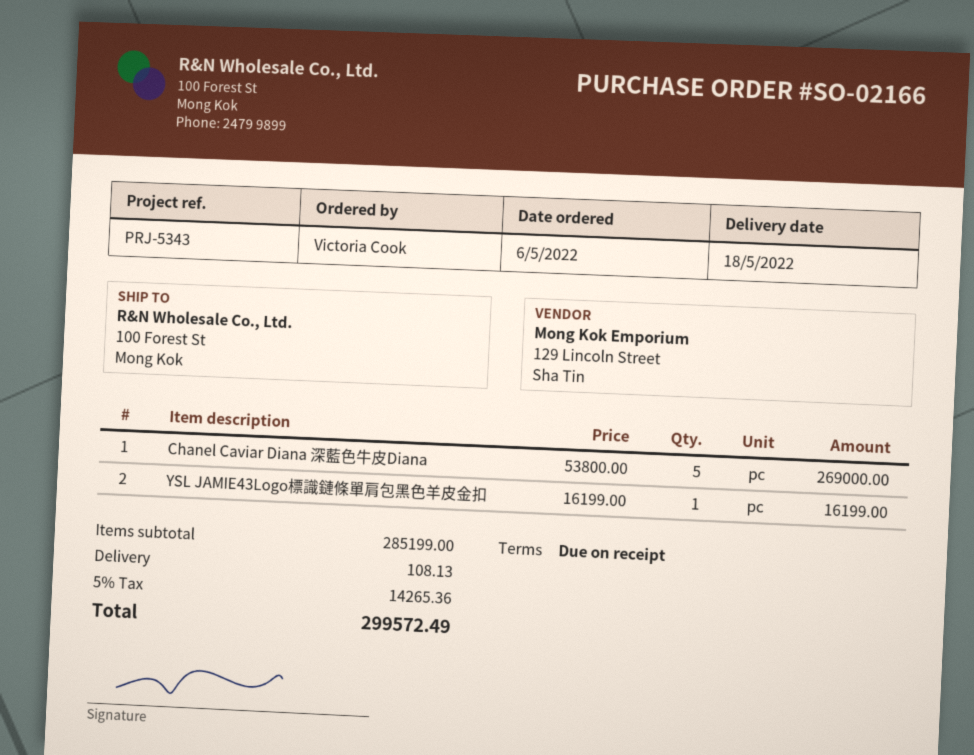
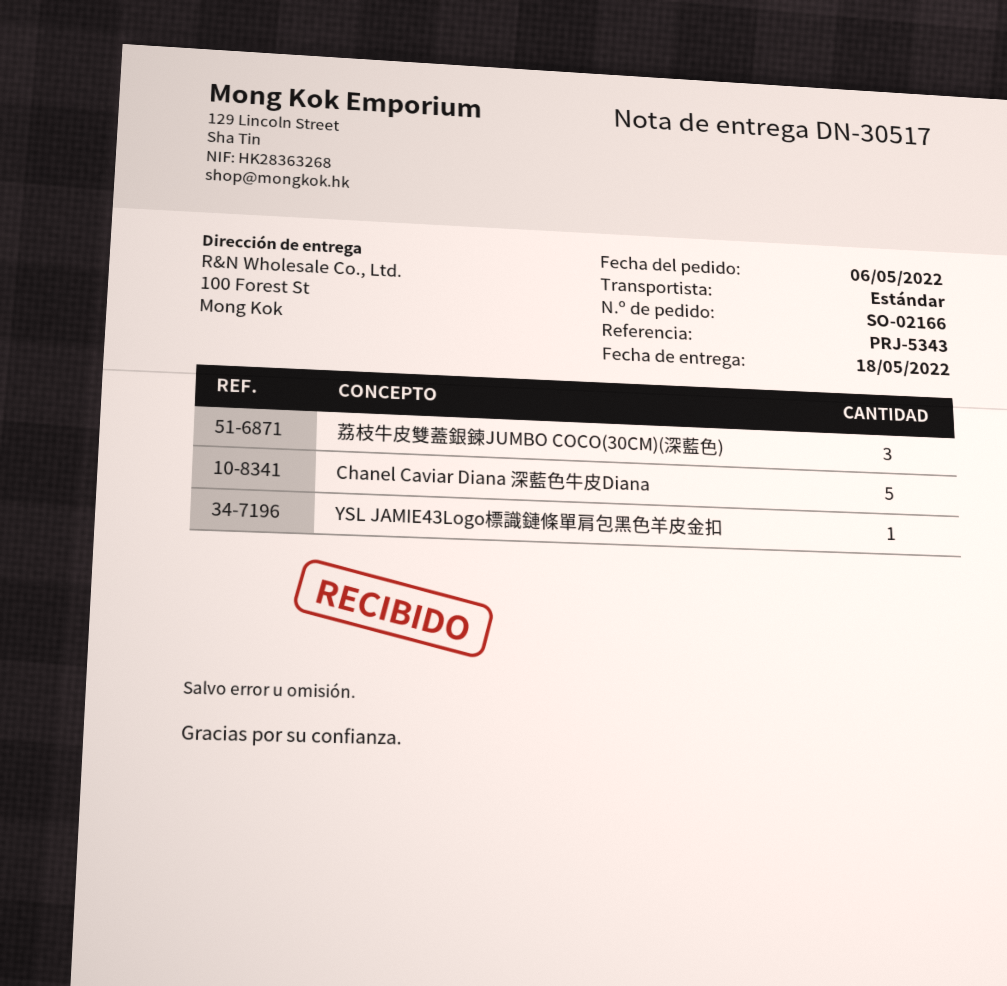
荔枝牛皮雙蓋銀鍊JUMBO COCO(30CM)(深藍色): none -> 3

